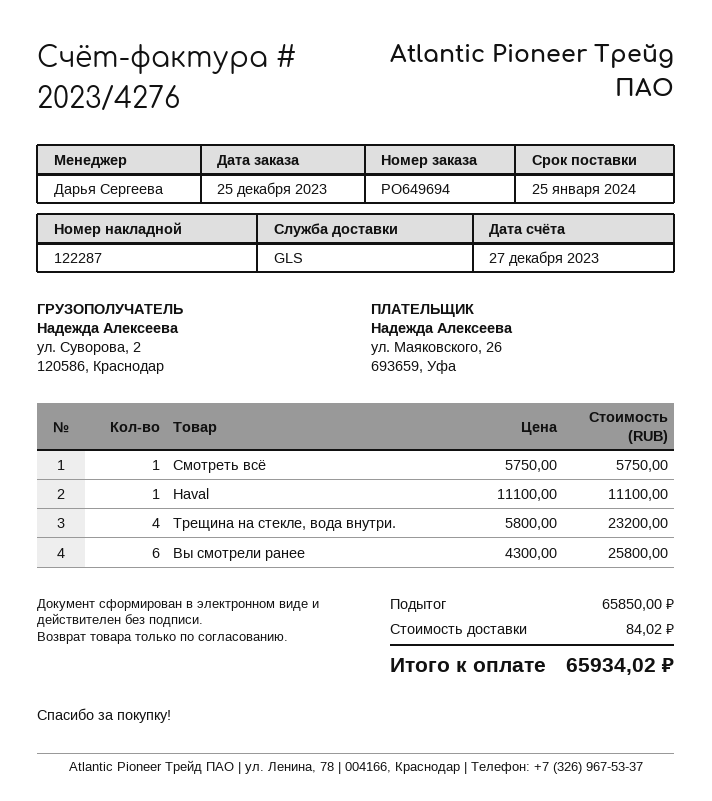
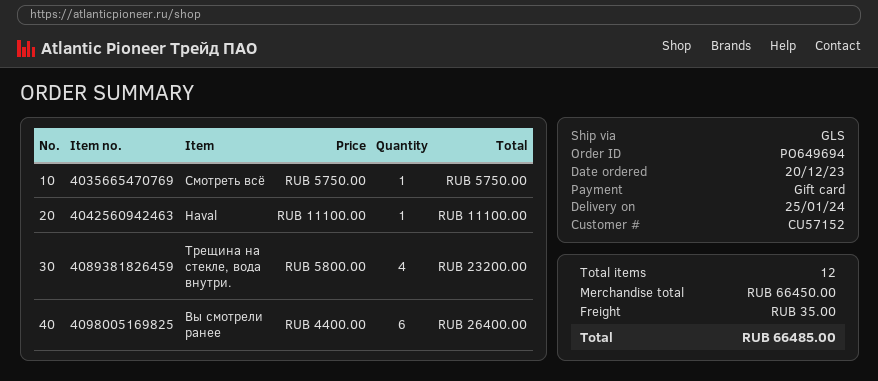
order date: 2023-12-25 -> 2023-12-20
Вы смотрели ранее: 6 x 4300.00 = 25800.00 -> 6 x 4400.00 = 26400.00
subtotal: 65850.00 -> 66450.00
shipping: 84.02 -> 35.00
total: 65934.02 -> 66485.00

